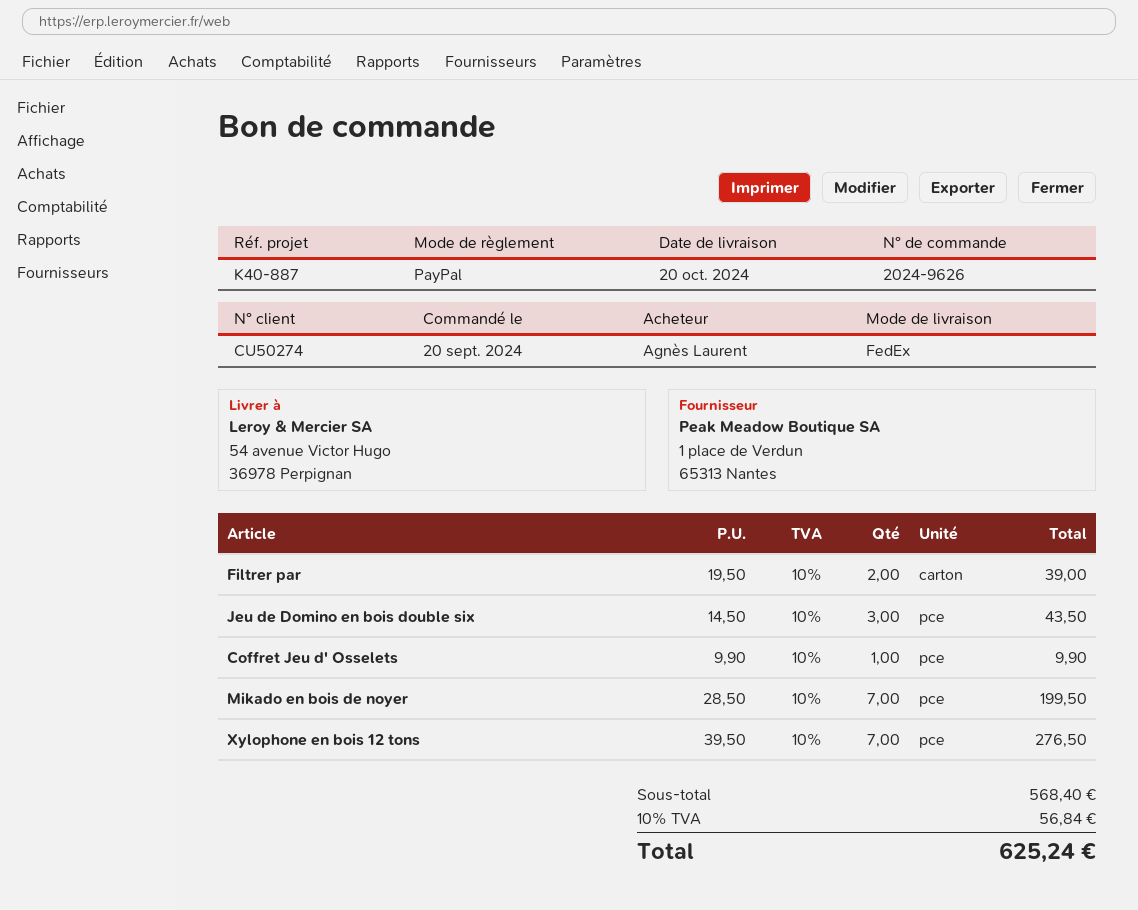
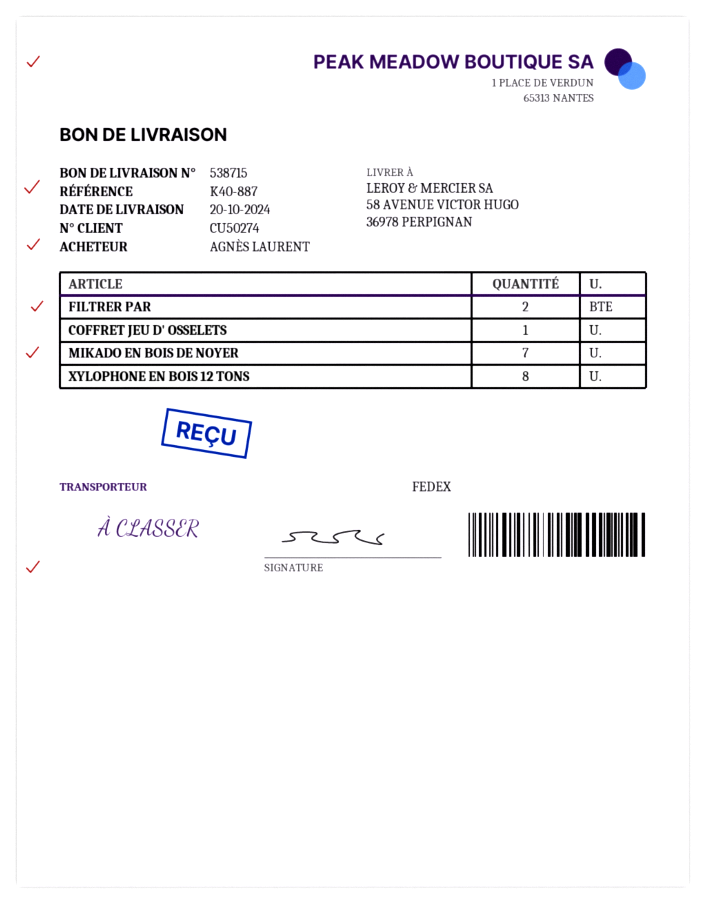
ship to: 54 avenue Victor Hugo, 36978 Perpignan -> 58 AVENUE VICTOR HUGO, 36978 PERPIGNAN
Jeu de Domino en bois double six: 3 -> none
Xylophone en bois 12 tons: 7 -> 8

